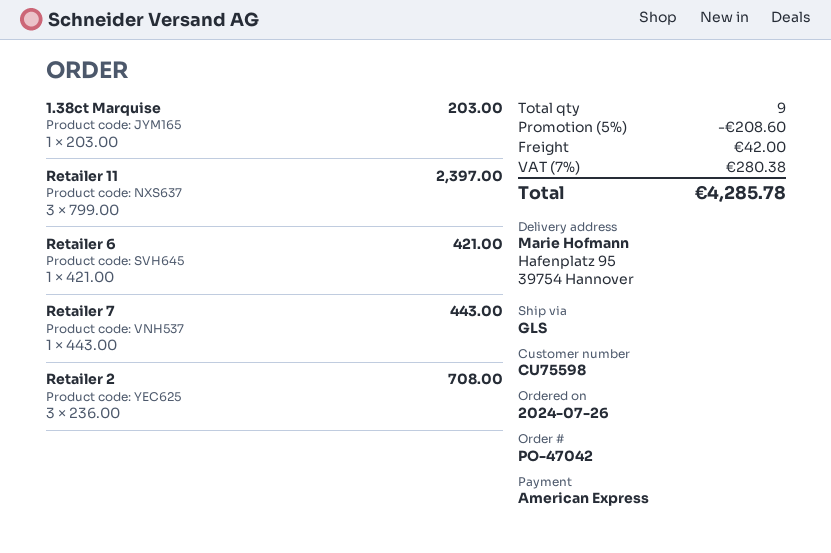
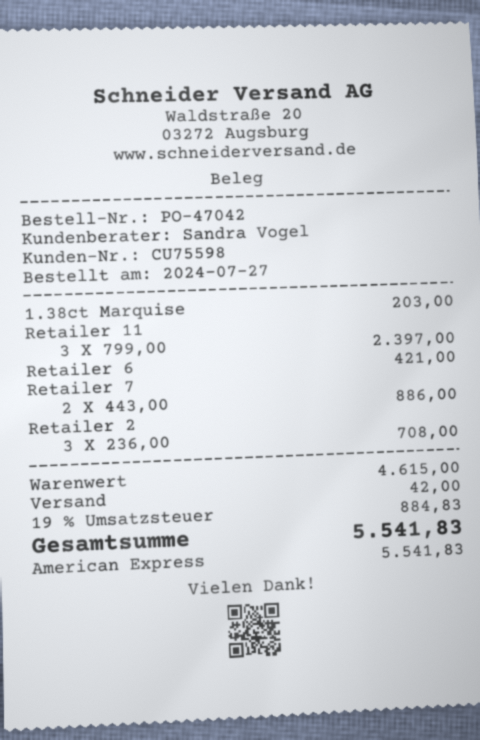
order date: 2024-07-26 -> 2024-07-27
Retailer 7: 1 x 443.00 = 443.00 -> 2 x 443.00 = 886.00
discount: 5% = 208.60 -> none
tax: 7% = 280.38 -> 19% = 884.83
total: 4285.78 -> 5541.83

